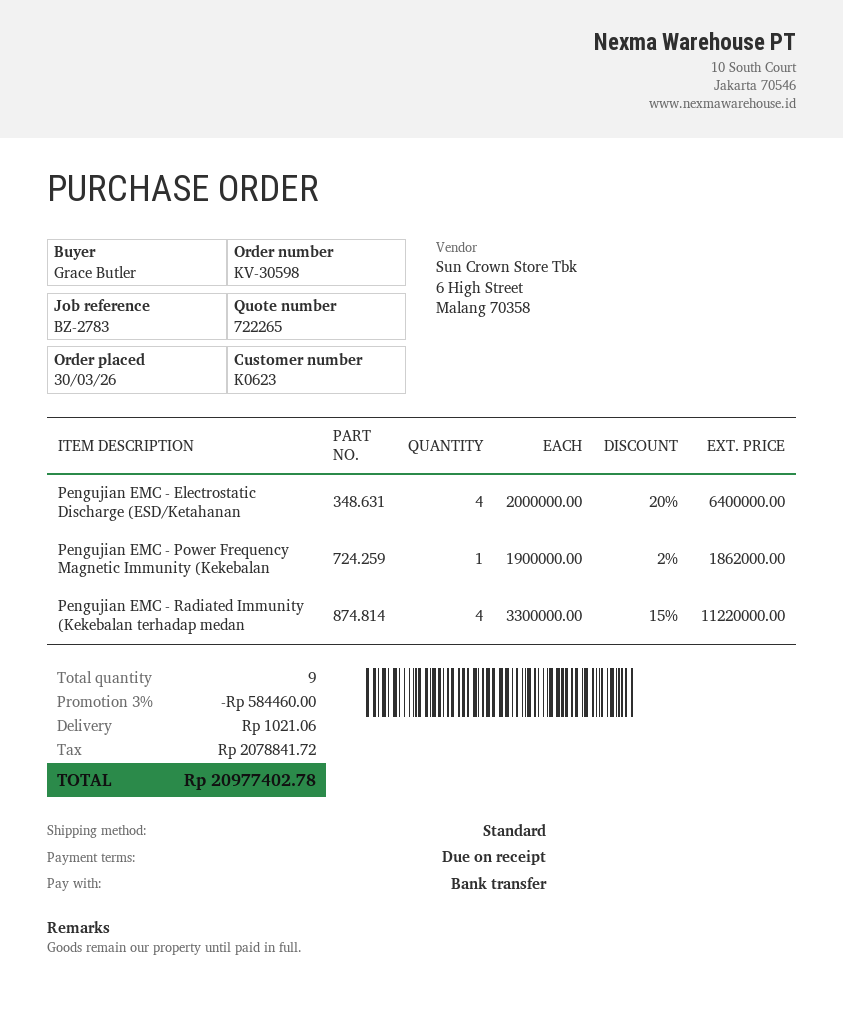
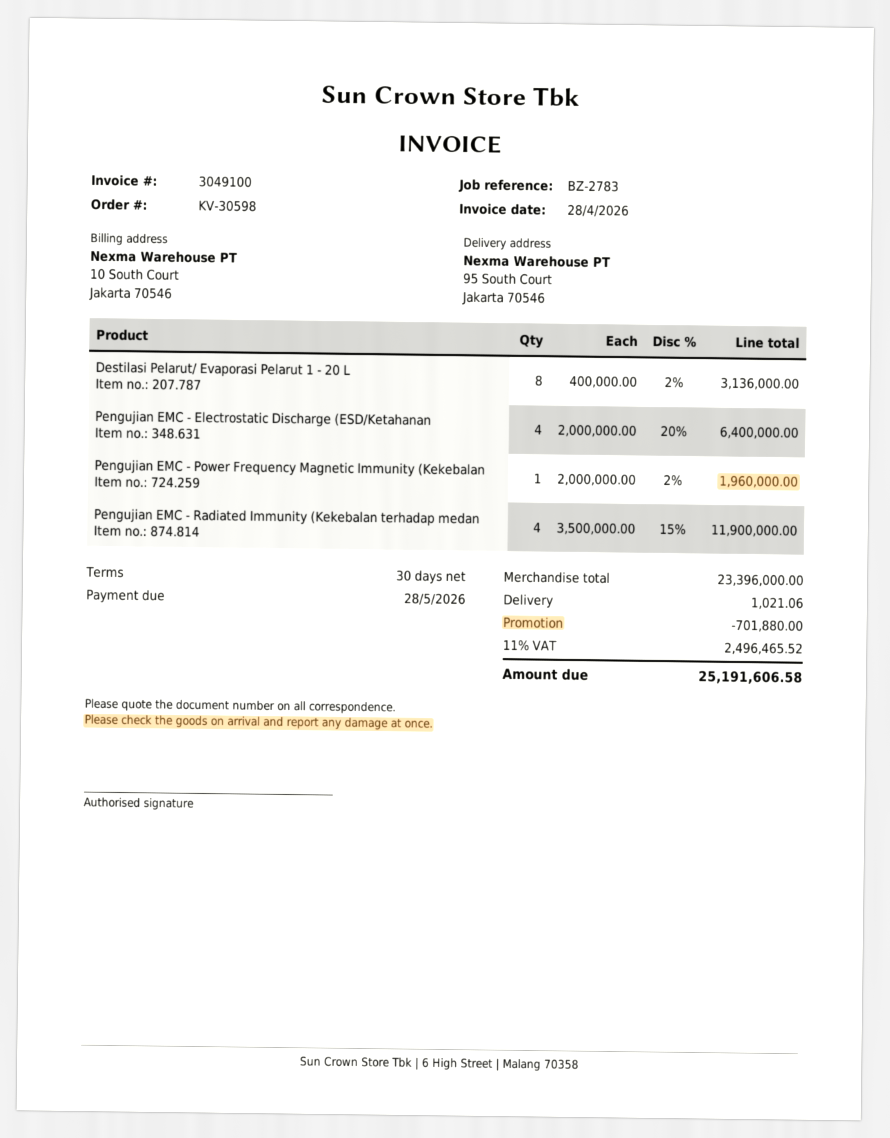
payment terms: on receipt -> 30 days
Pengujian EMC - Power Frequency Magnetic Immunity (Kekebalan: 1 x 1900000.00 - 2% = 1862000.00 -> 1 x 2000000.00 - 2% = 1960000.00
Pengujian EMC - Radiated Immunity (Kekebalan terhadap medan: 4 x 3300000.00 - 15% = 11220000.00 -> 4 x 3500000.00 - 15% = 11900000.00
Destilasi Pelarut/ Evaporasi Pelarut 1 - 20 L: none -> 8 x 400000.00 - 2% = 3136000.00
discount: 584460.00 -> 701880.00
tax: 2078841.72 -> 2496465.52
total: 20977402.78 -> 25191606.58

